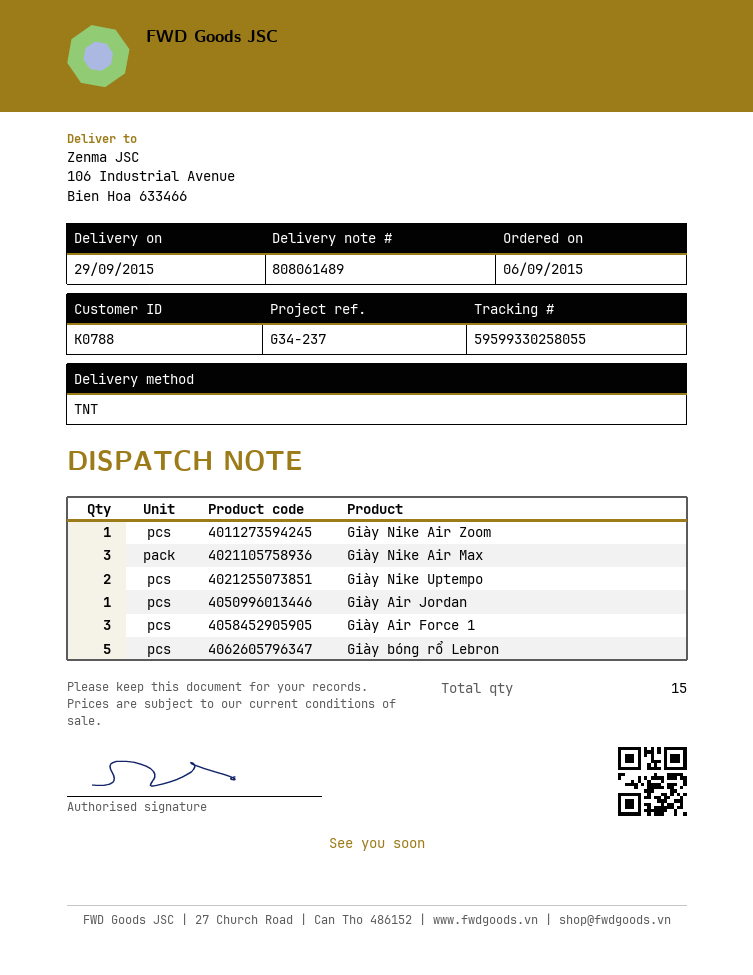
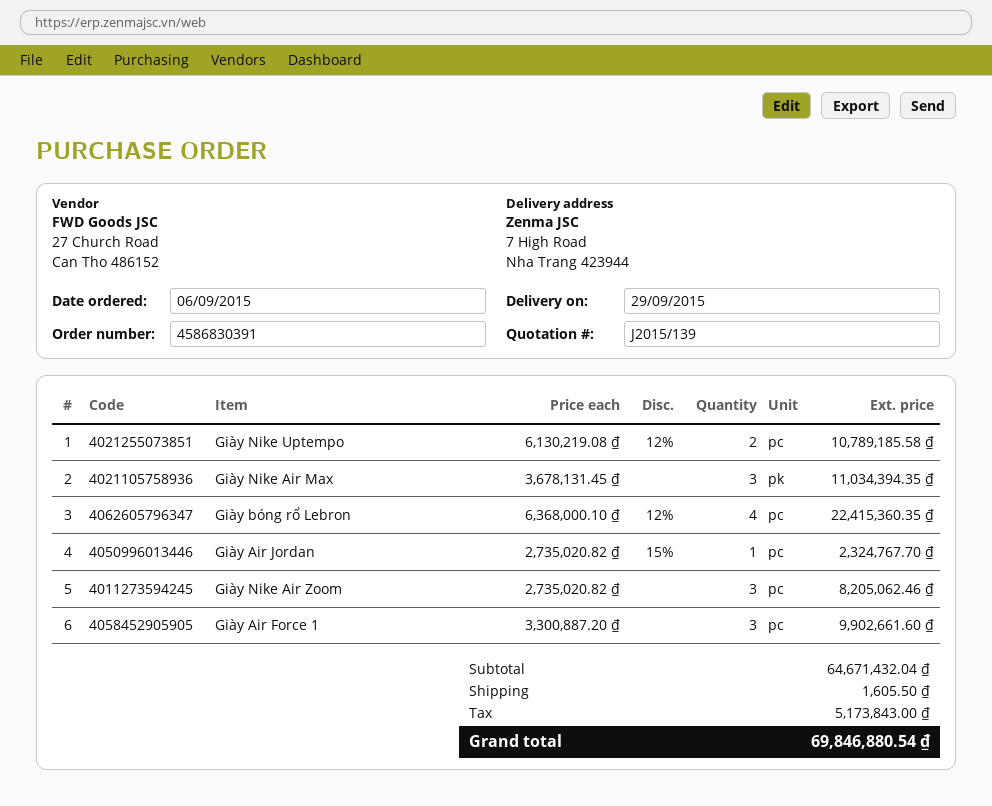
ship to: 106 Industrial Avenue, Bien Hoa 633466 -> 7 High Road, Nha Trang 423944
Giày Nike Air Zoom: 1 -> 3
Giày bóng rổ Lebron: 5 -> 4

